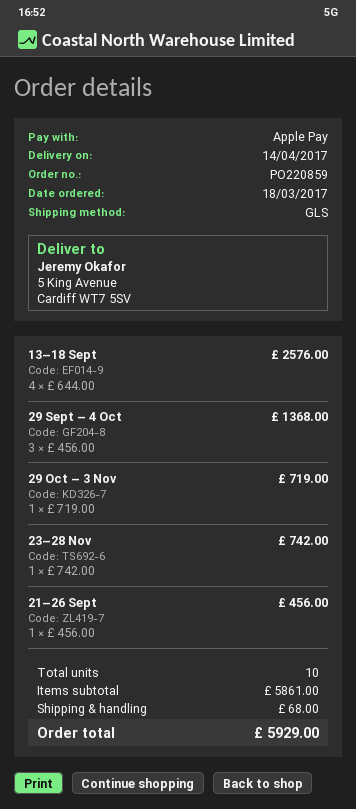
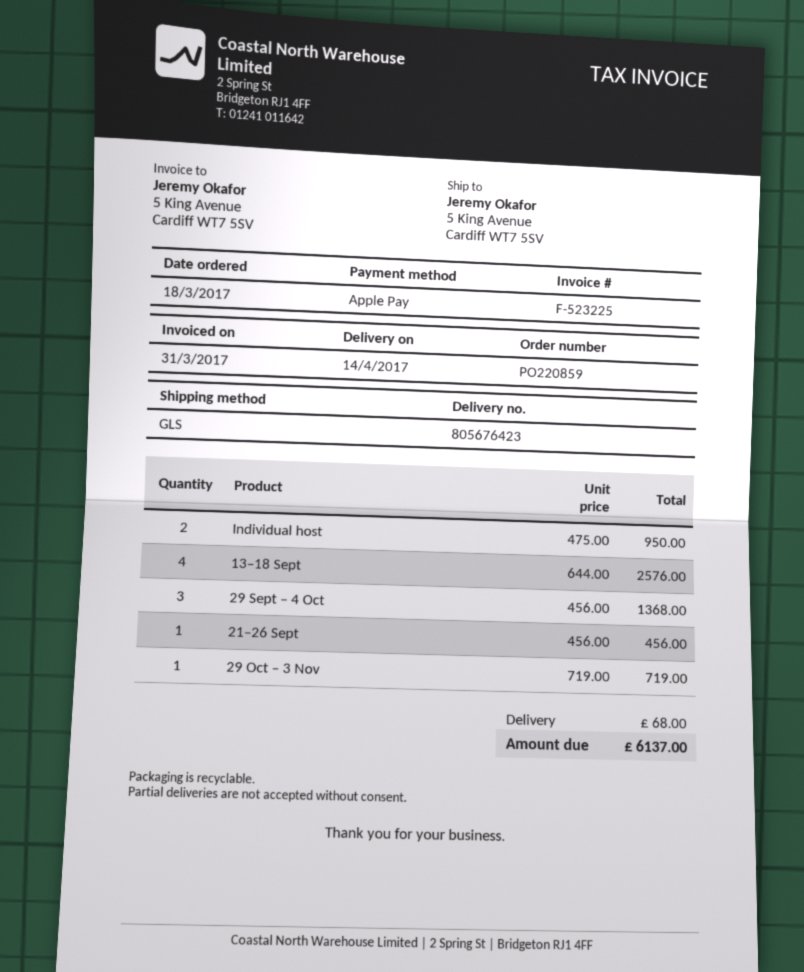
23–28 Nov: 1 x 742.00 = 742.00 -> none
Individual host: none -> 2 x 475.00 = 950.00
total: 5929.00 -> 6137.00

